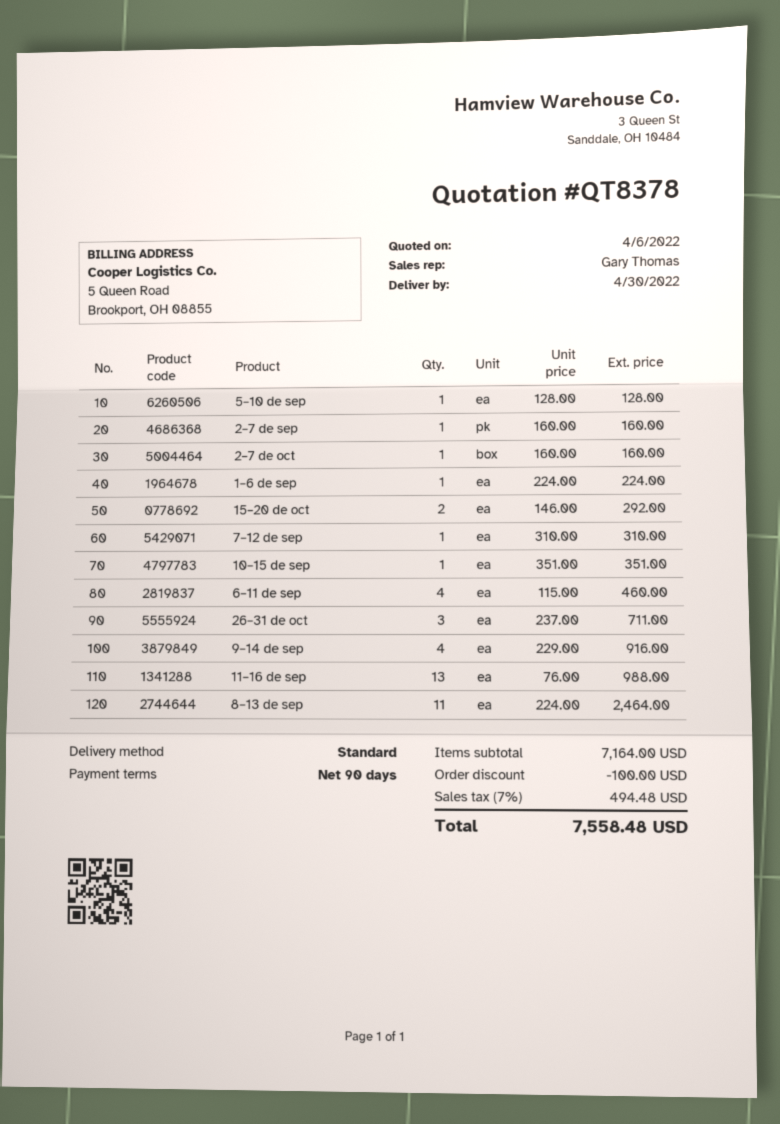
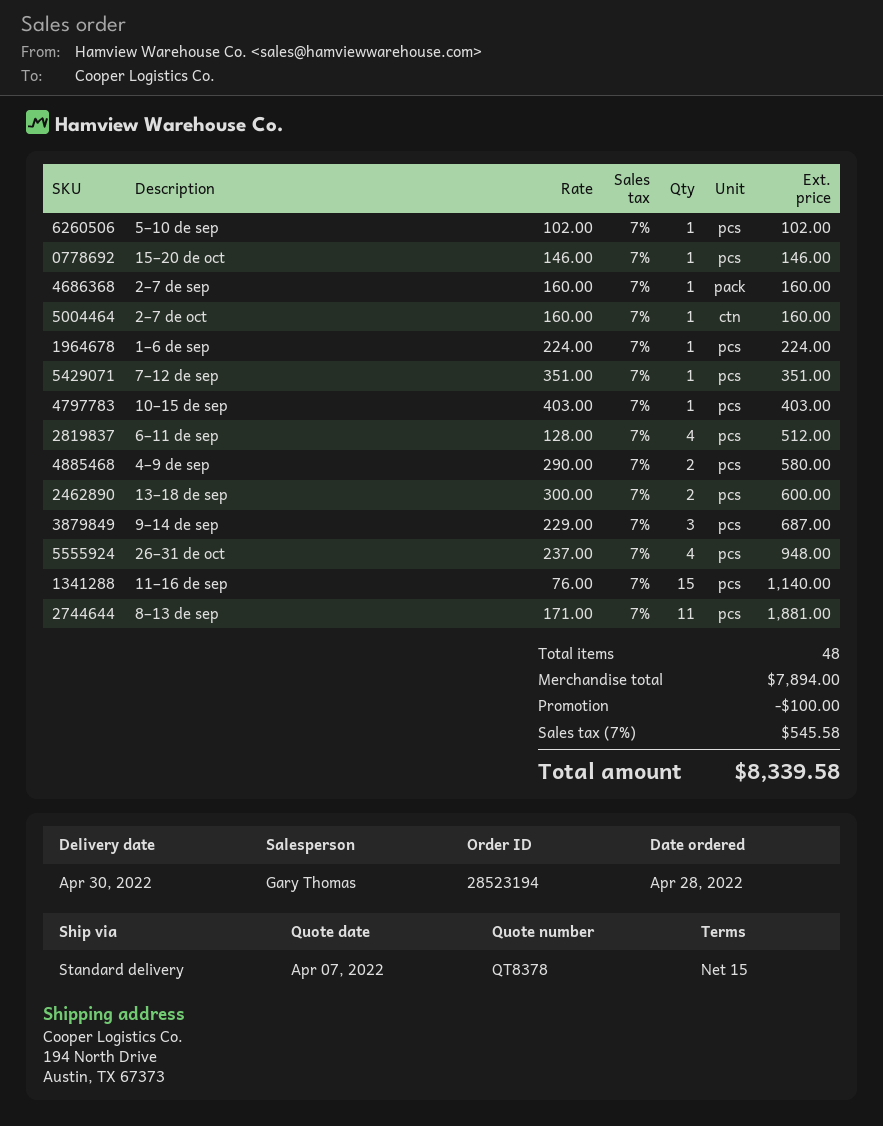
quote date: 2022-04-06 -> 2022-04-07
payment terms: 90 days -> 15 days
5–10 de sep: 1 x 128.00 = 128.00 -> 1 x 102.00 = 102.00
15–20 de oct: 2 x 146.00 = 292.00 -> 1 x 146.00 = 146.00
7–12 de sep: 1 x 310.00 = 310.00 -> 1 x 351.00 = 351.00
10–15 de sep: 1 x 351.00 = 351.00 -> 1 x 403.00 = 403.00
6–11 de sep: 4 x 115.00 = 460.00 -> 4 x 128.00 = 512.00
26–31 de oct: 3 x 237.00 = 711.00 -> 4 x 237.00 = 948.00
9–14 de sep: 4 x 229.00 = 916.00 -> 3 x 229.00 = 687.00
11–16 de sep: 13 x 76.00 = 988.00 -> 15 x 76.00 = 1140.00
8–13 de sep: 11 x 224.00 = 2464.00 -> 11 x 171.00 = 1881.00
4–9 de sep: none -> 2 x 290.00 = 580.00
13–18 de sep: none -> 2 x 300.00 = 600.00
subtotal: 7164.00 -> 7894.00
tax: 7% = 494.48 -> 7% = 545.58
total: 7558.48 -> 8339.58

